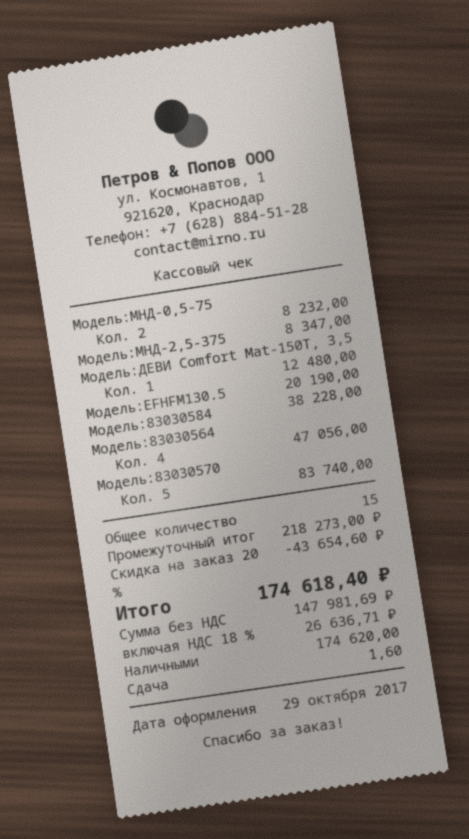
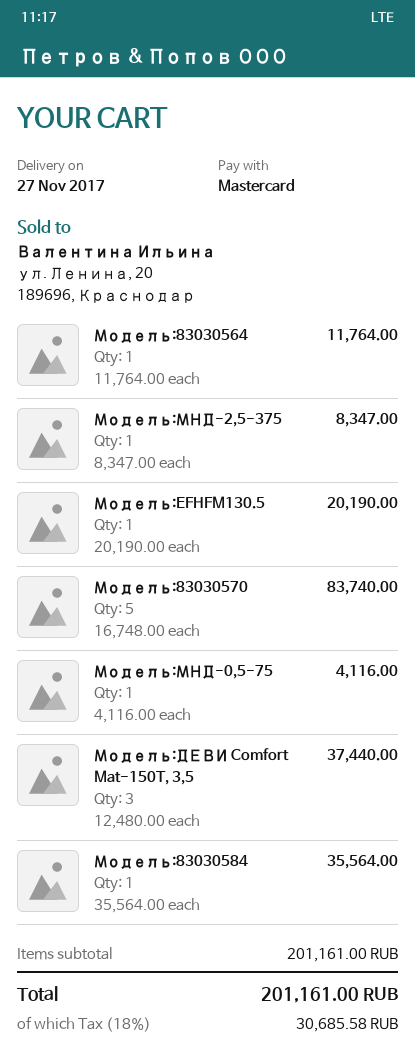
payment method: cash -> Mastercard
Модель:МНД-0,5-75: 2 for 8232.00 -> 1 for 4116.00
Модель:ДЕВИ Comfort Mat-150T, 3,5: 1 for 12480.00 -> 3 for 37440.00
Модель:83030584: 1 for 38228.00 -> 1 for 35564.00
Модель:83030564: 4 for 47056.00 -> 1 for 11764.00
subtotal: 218273.00 -> 201161.00
discount: 20% = 43654.60 -> none
tax: 18% = 26636.71 -> 18% = 30685.58
total: 174618.40 -> 201161.00

